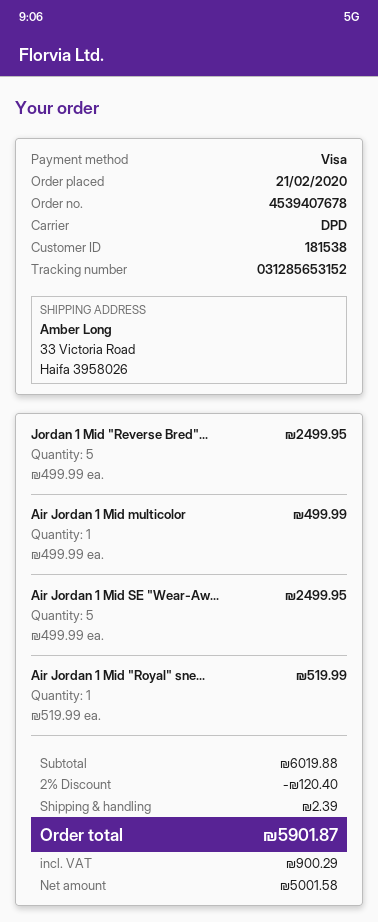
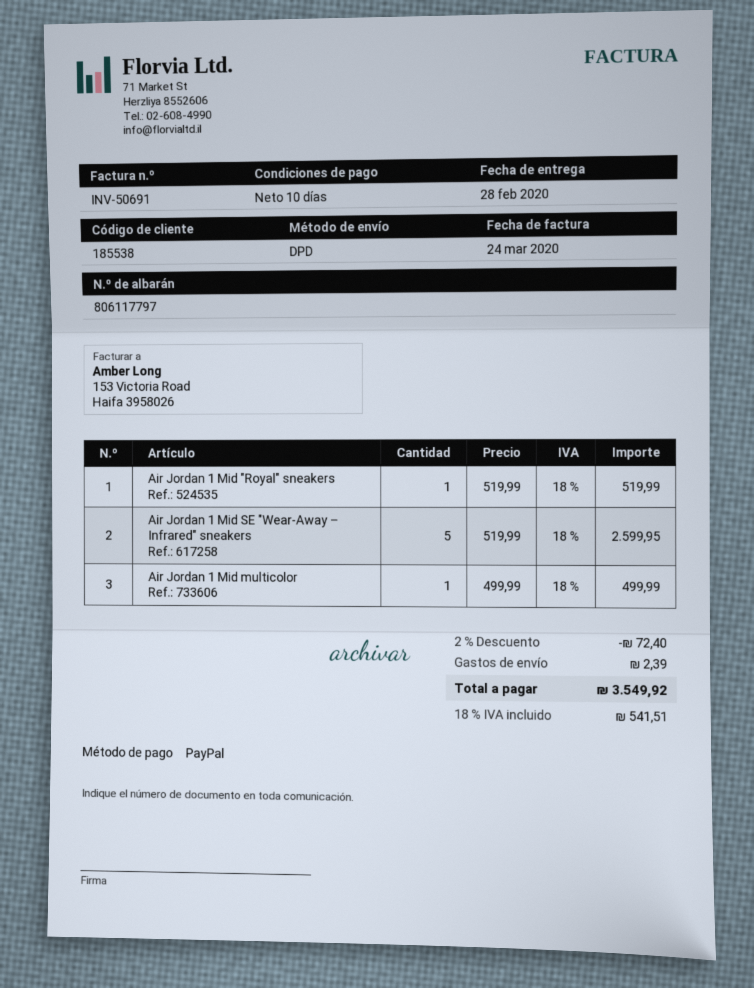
customer number: 181538 -> 185538
payment method: Visa -> PayPal
Jordan 1 Mid "Reverse Bred"...: 5 x 499.99 = 2499.95 -> none
Air Jordan 1 Mid SE "Wear-Aw...: 5 x 499.99 = 2499.95 -> 5 x 519.99 = 2599.95
discount: 2% = 120.40 -> 2% = 72.40
tax: 900.29 -> 541.51
total: 5901.87 -> 3549.92

